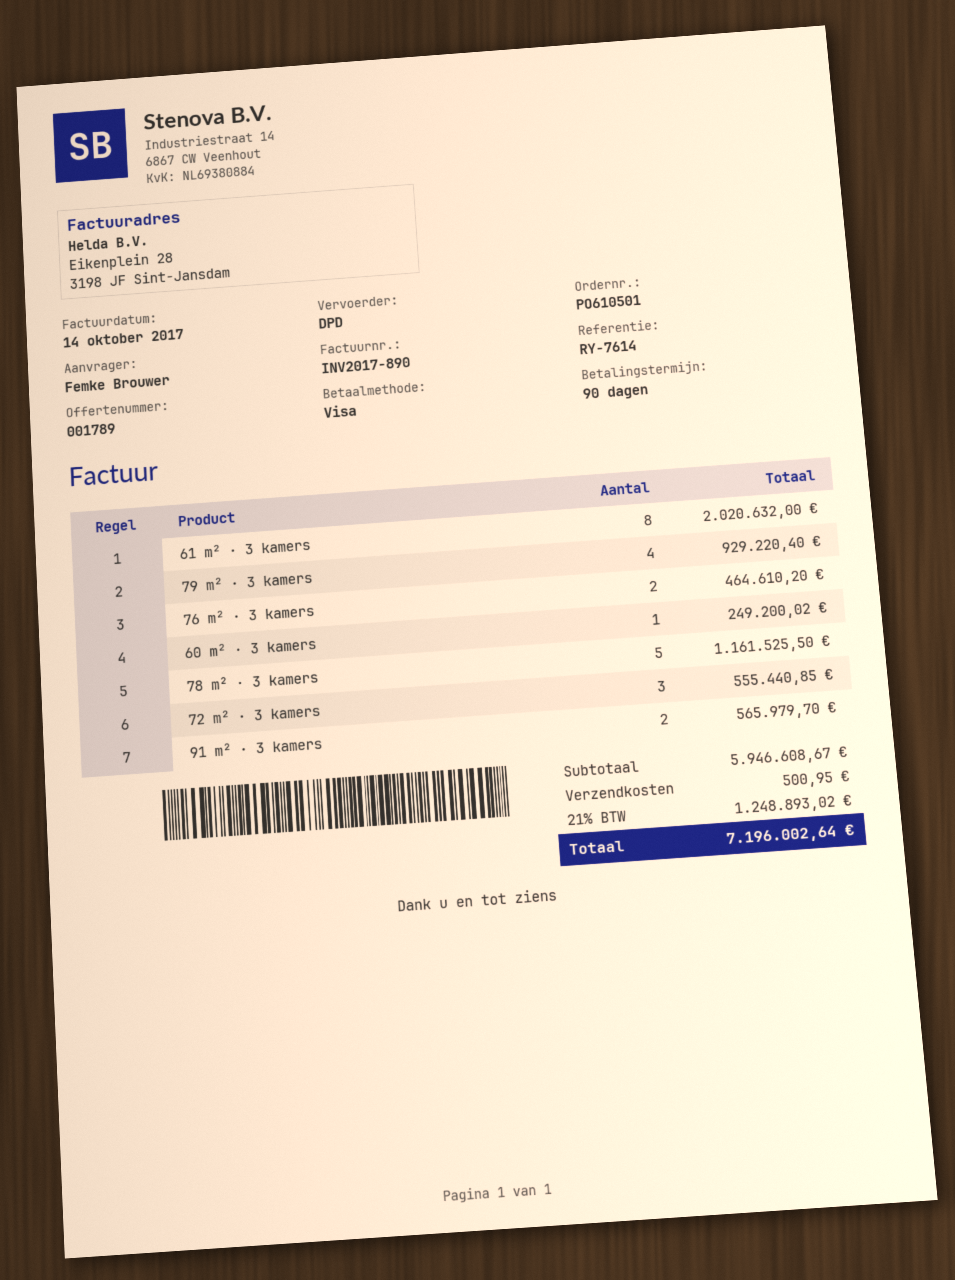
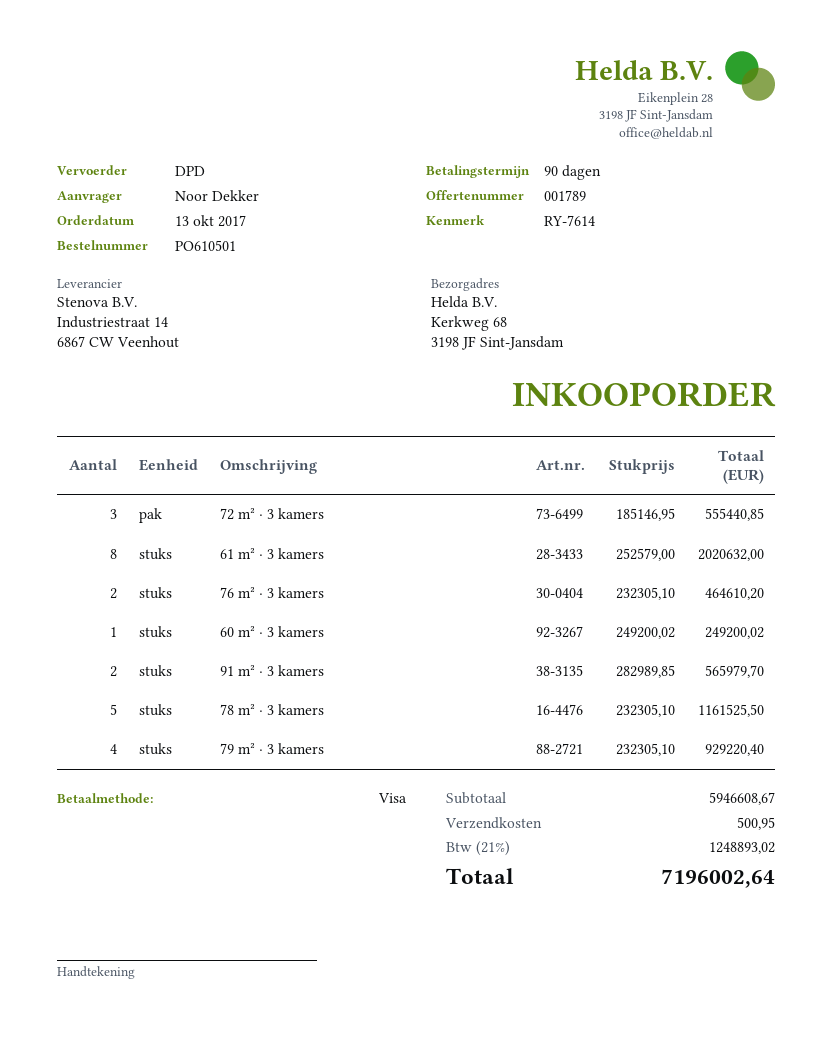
ordered by: Femke Brouwer -> Noor Dekker

